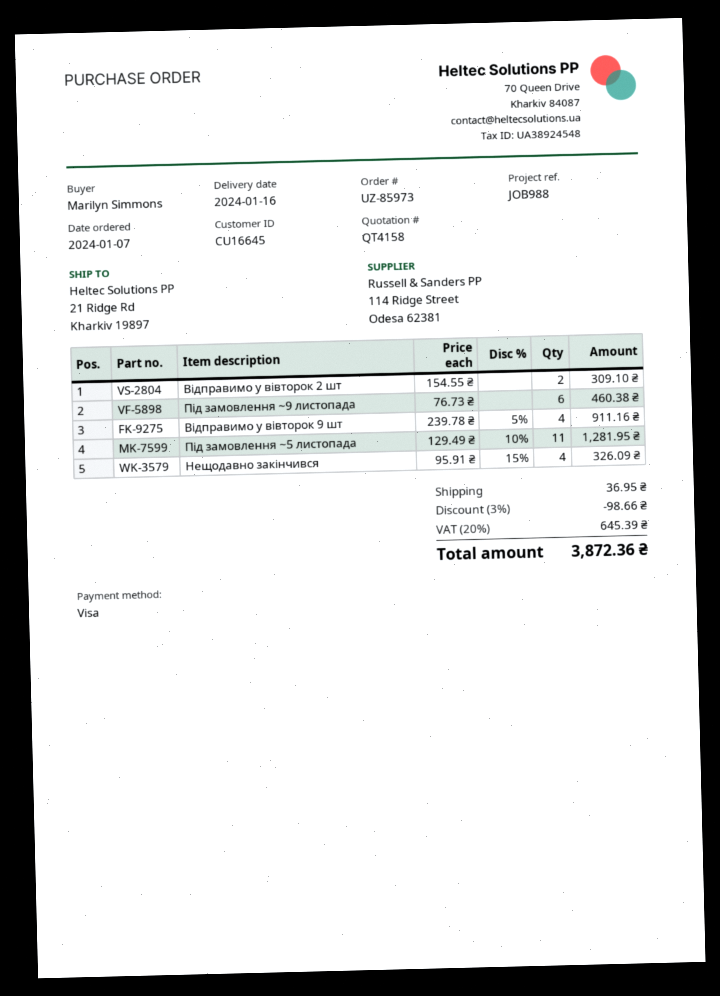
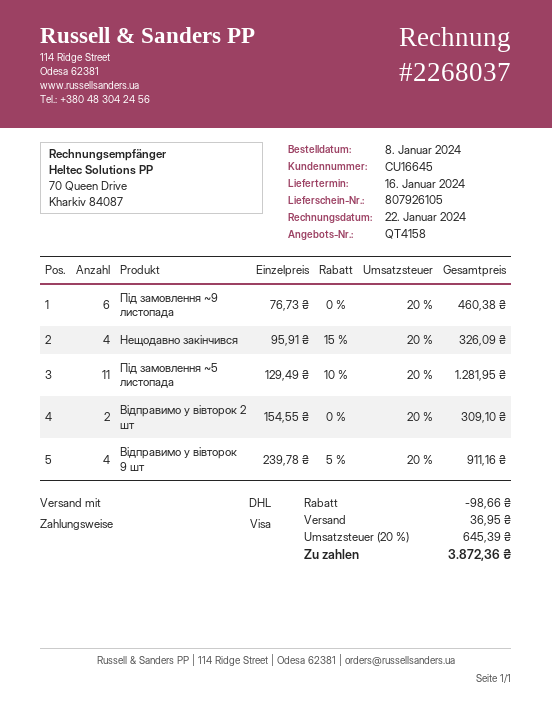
order date: 2024-01-07 -> 2024-01-08

